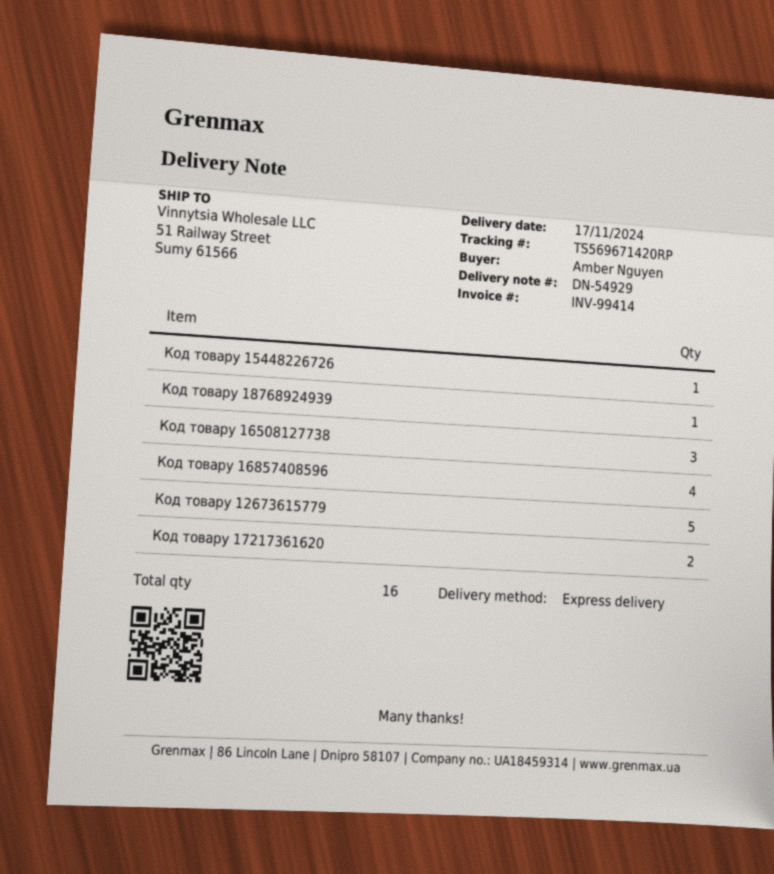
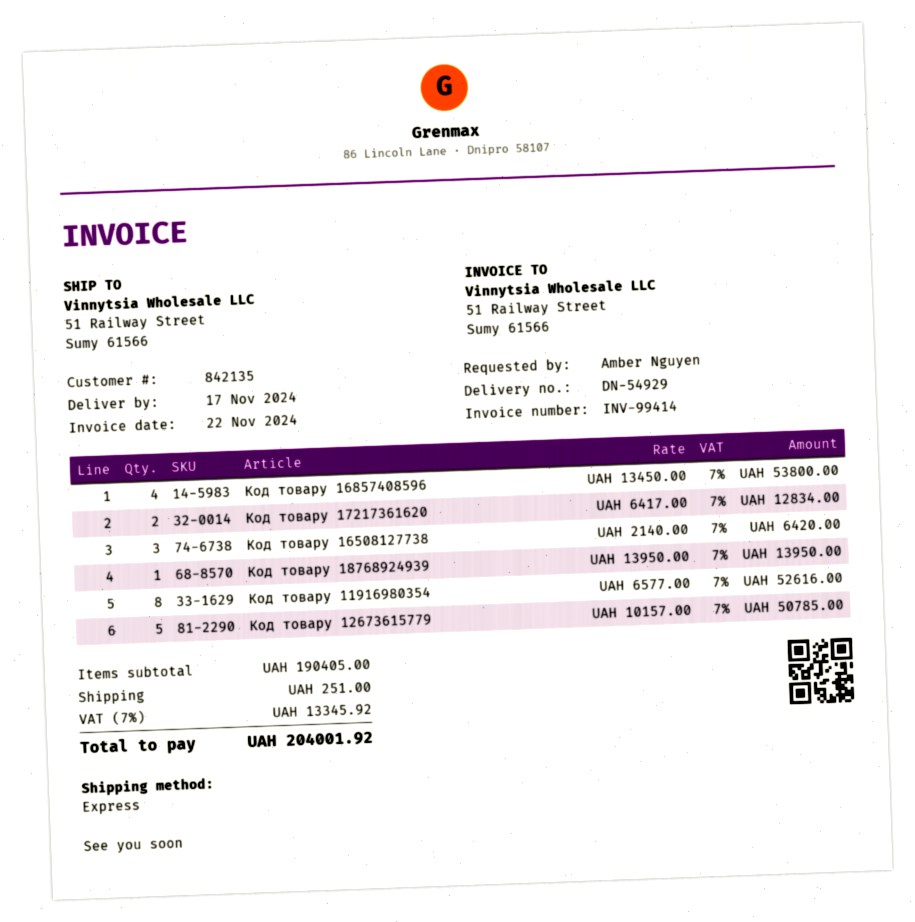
Код товару 15448226726: 1 -> none
Код товару 11916980354: none -> 8

